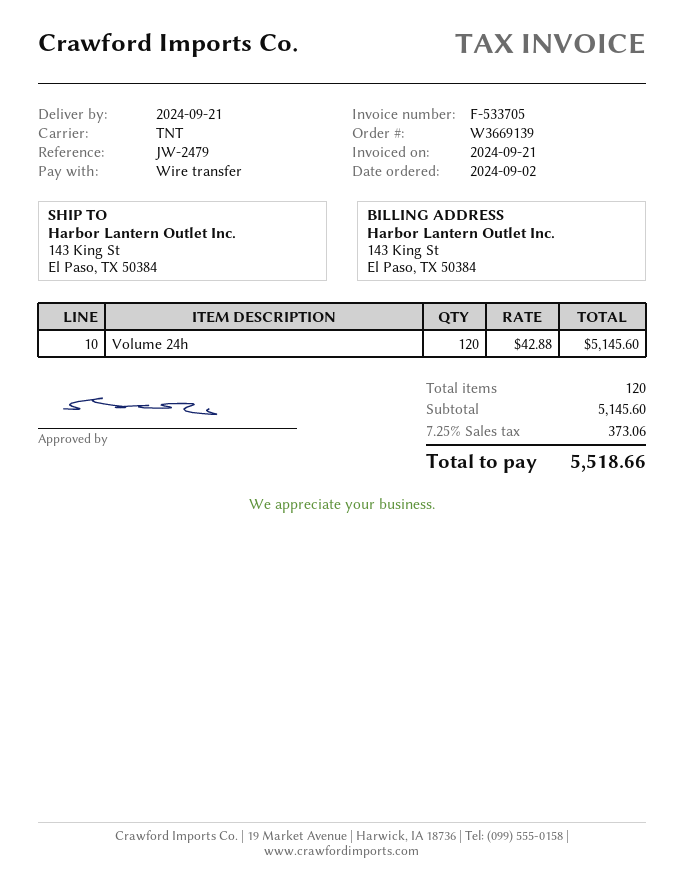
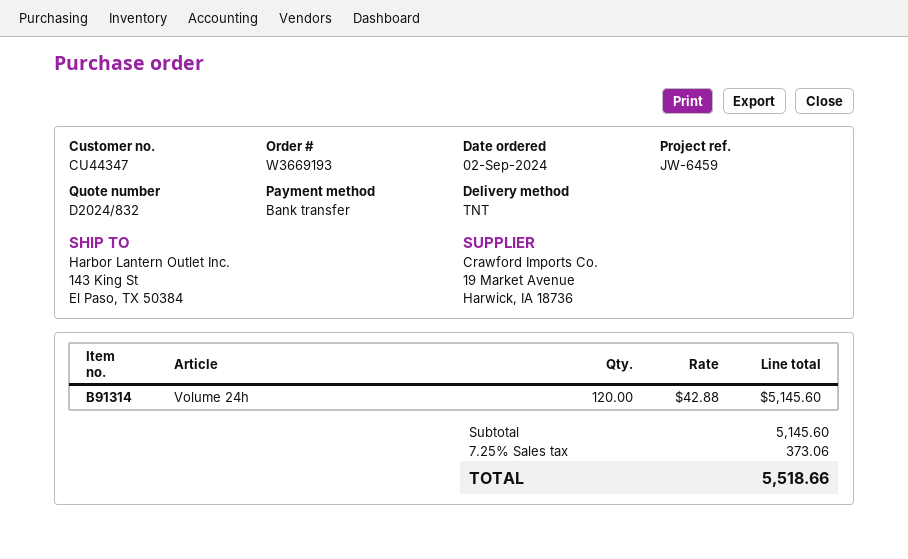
order number: W3669139 -> W3669193
reference: JW-2479 -> JW-6459

